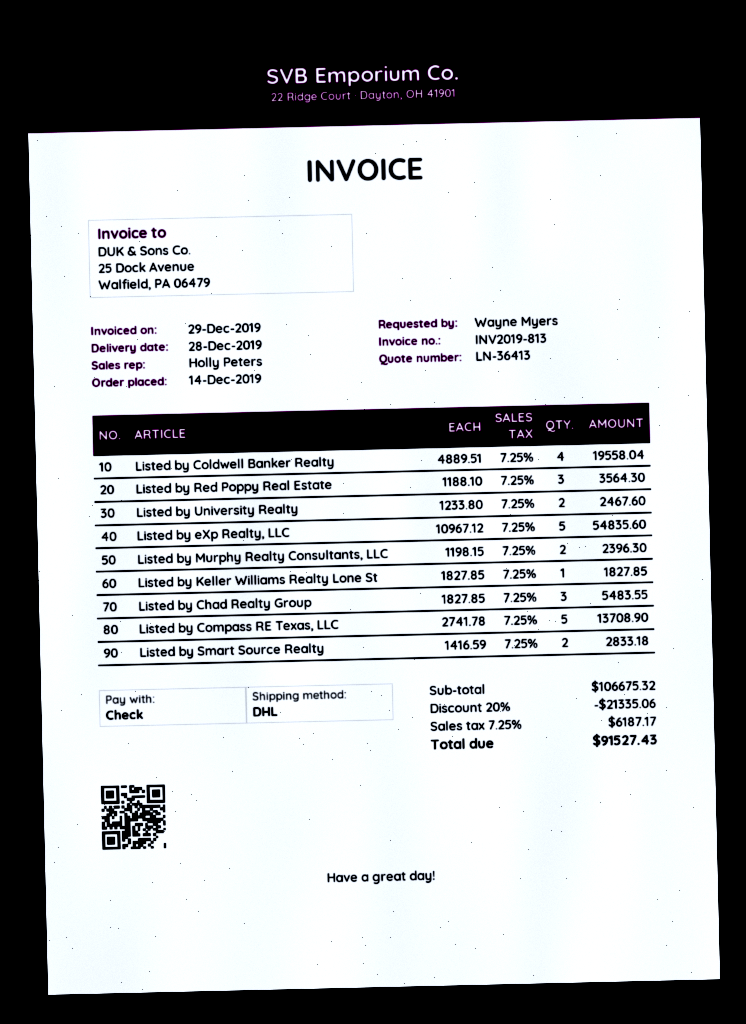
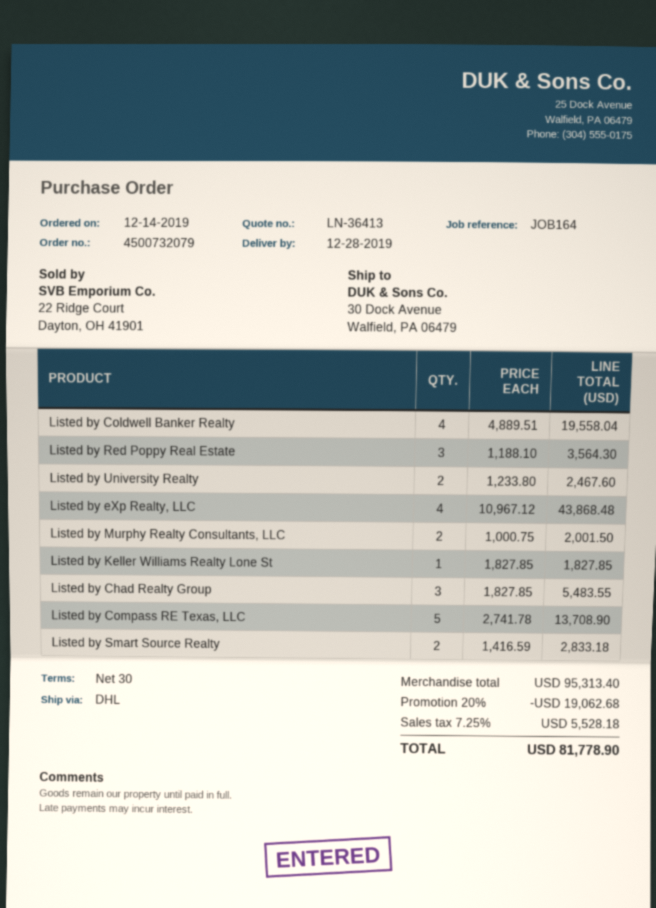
Listed by eXp Realty, LLC: 5 x 10967.12 = 54835.60 -> 4 x 10967.12 = 43868.48
Listed by Murphy Realty Consultants, LLC: 2 x 1198.15 = 2396.30 -> 2 x 1000.75 = 2001.50
subtotal: 106675.32 -> 95313.40
discount: 20% = 21335.06 -> 20% = 19062.68
tax: 7.25% = 6187.17 -> 7.25% = 5528.18
total: 91527.43 -> 81778.90

